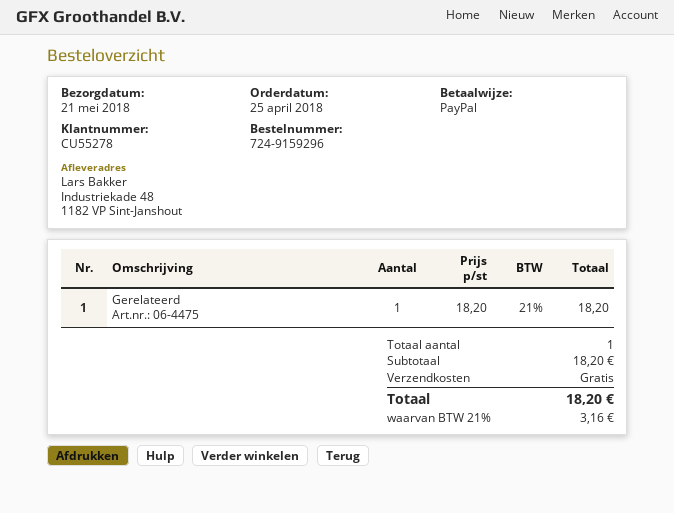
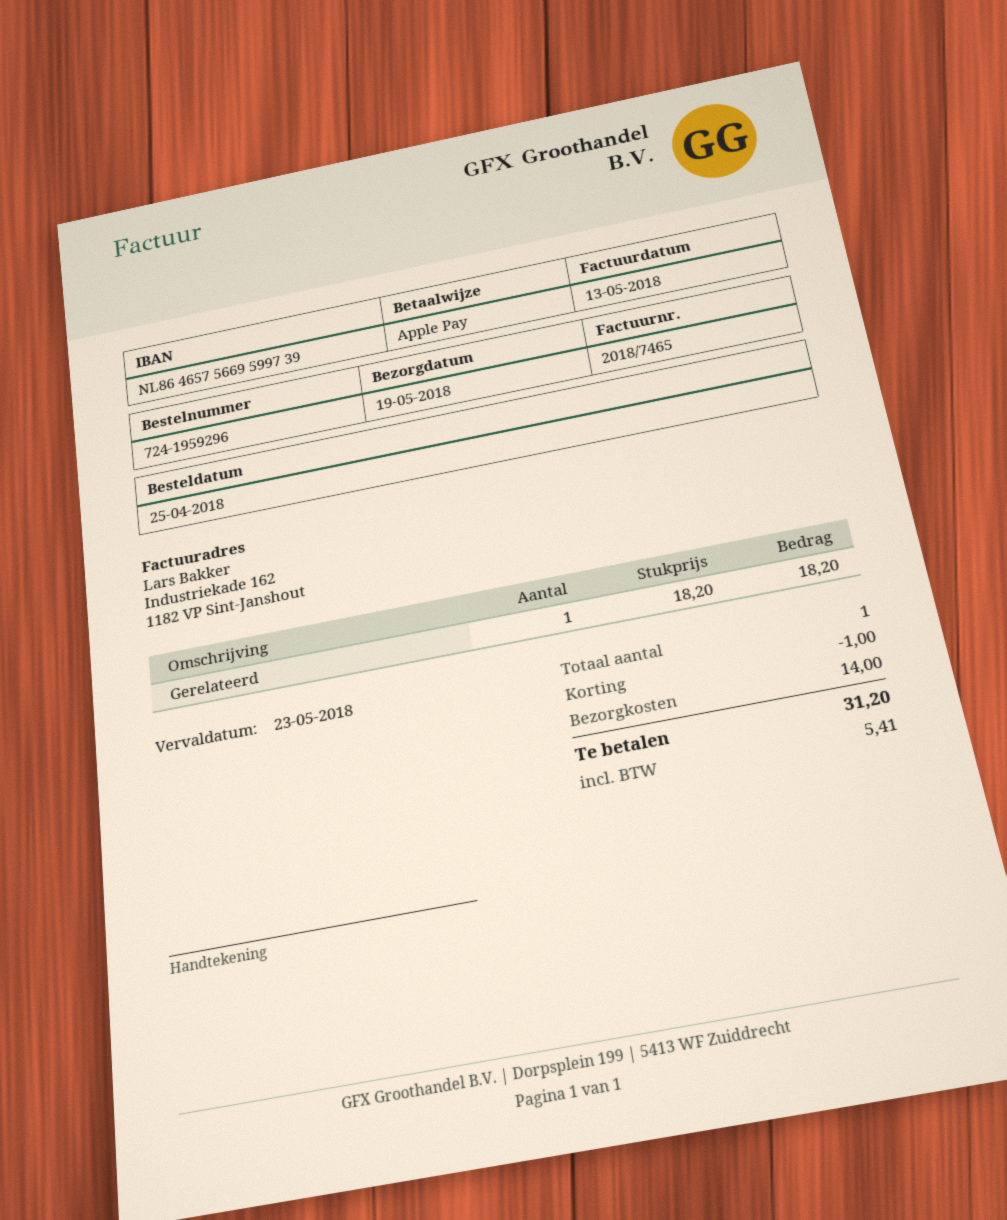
order number: 724-9159296 -> 724-1959296
delivery date: 2018-05-21 -> 2018-05-19
payment method: PayPal -> Apple Pay
discount: none -> 1.00
shipping: 0.00 -> 14.00
tax: 3.16 -> 5.41
total: 18.20 -> 31.20

